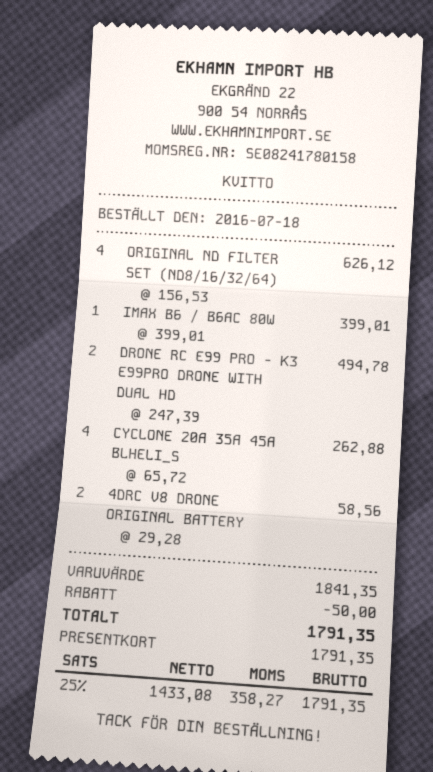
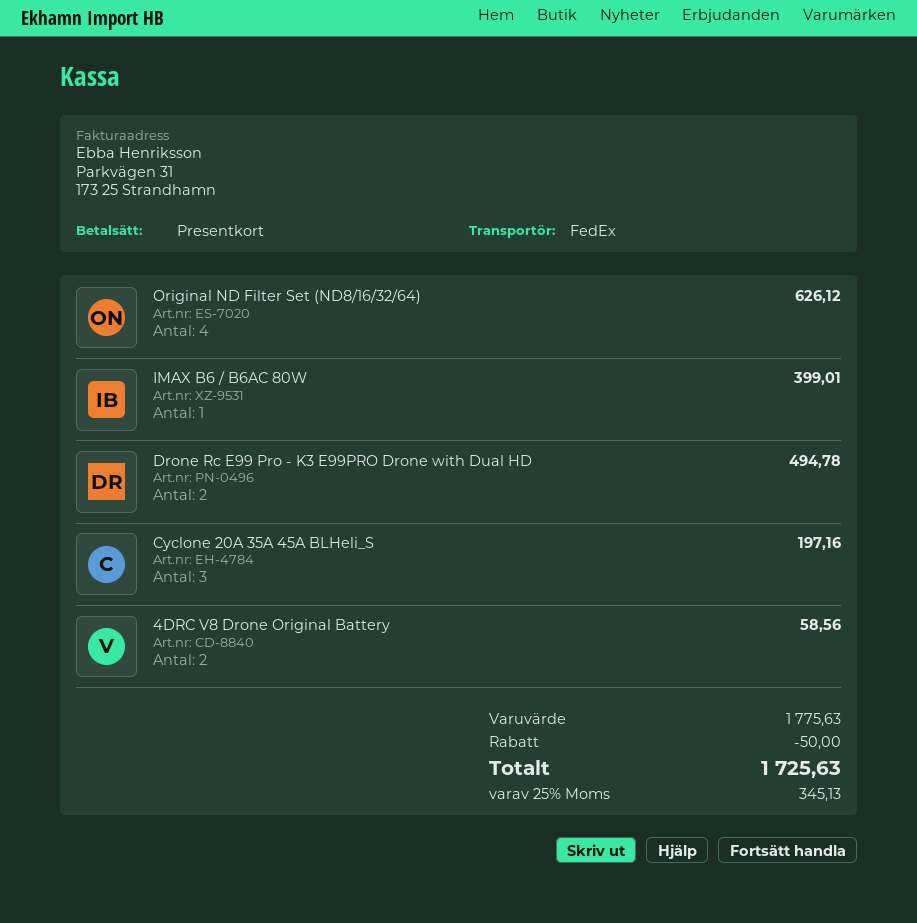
CYCLONE 20A 35A 45A BLHELI_S: 4 for 262.88 -> 3 for 197.16
subtotal: 1841.35 -> 1775.63
tax: 25% = 358.27 -> 25% = 345.13
total: 1791.35 -> 1725.63

